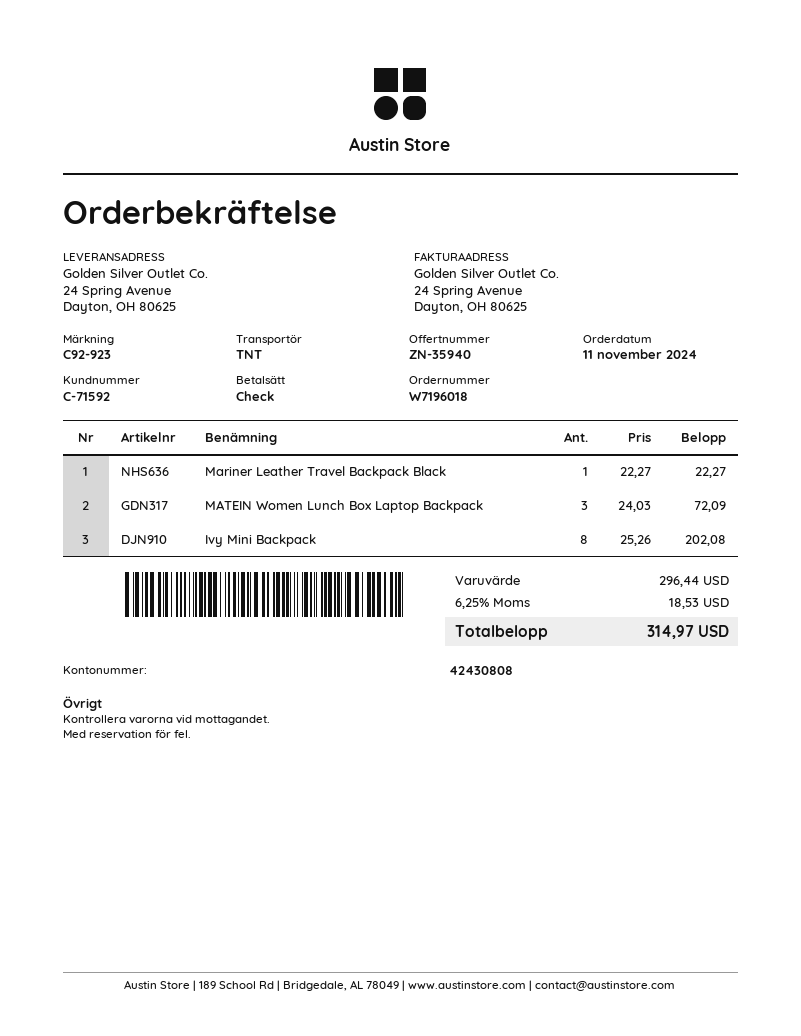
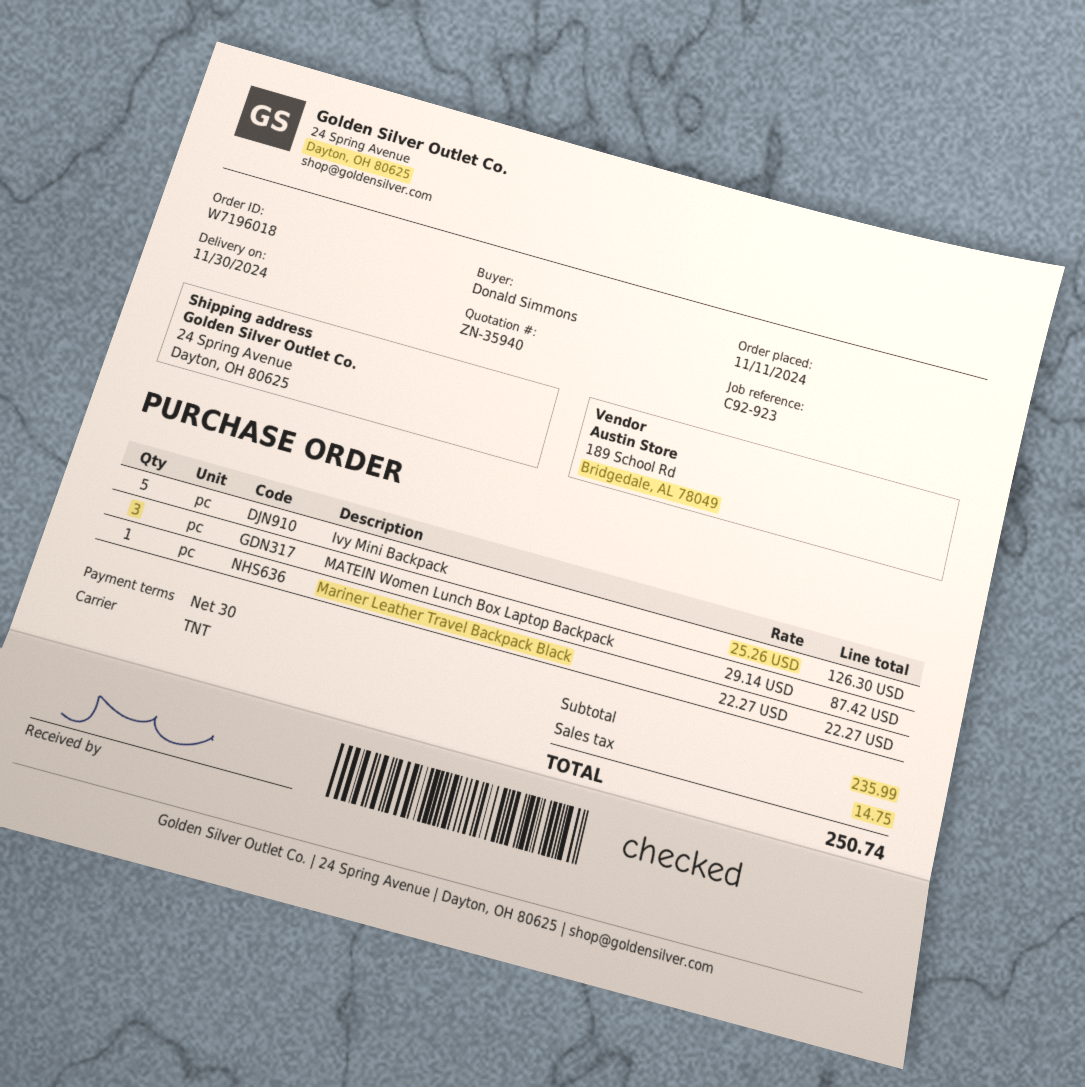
MATEIN Women Lunch Box Laptop Backpack: 3 x 24.03 = 72.09 -> 3 x 29.14 = 87.42
Ivy Mini Backpack: 8 x 25.26 = 202.08 -> 5 x 25.26 = 126.30
subtotal: 296.44 -> 235.99
tax: 18.53 -> 14.75
total: 314.97 -> 250.74

